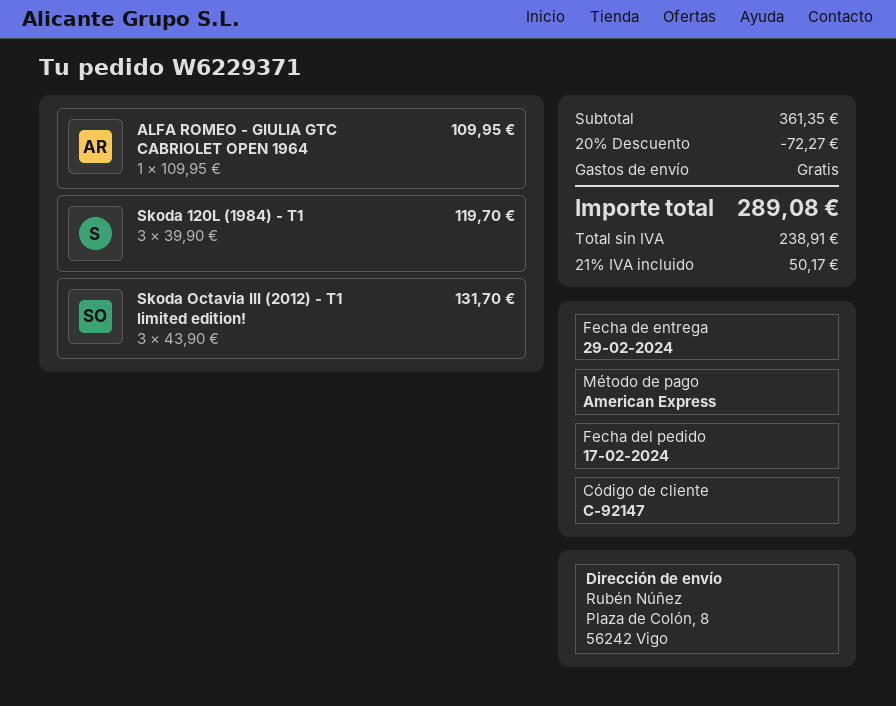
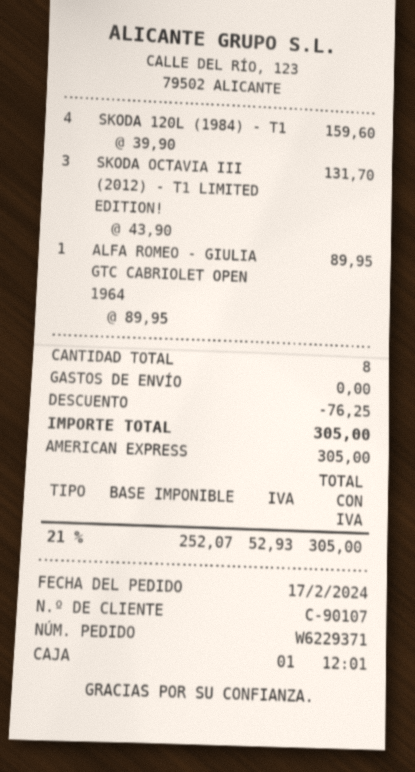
customer number: C-92147 -> C-90107
ALFA ROMEO - GIULIA GTC CABRIOLET OPEN 1964: 1 x 109.95 = 109.95 -> 1 x 89.95 = 89.95
Skoda 120L (1984) - T1: 3 x 39.90 = 119.70 -> 4 x 39.90 = 159.60
discount: 72.27 -> 76.25
net: 238.91 -> 252.07
tax: 21% = 50.17 -> 21% = 52.93
total: 289.08 -> 305.00

